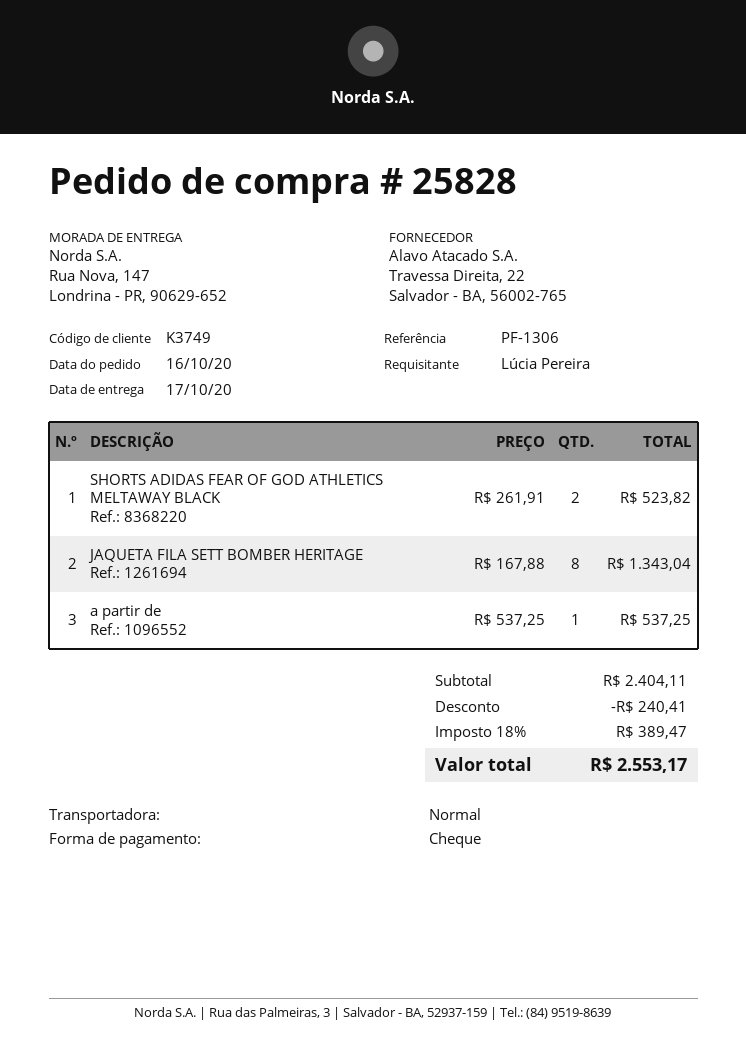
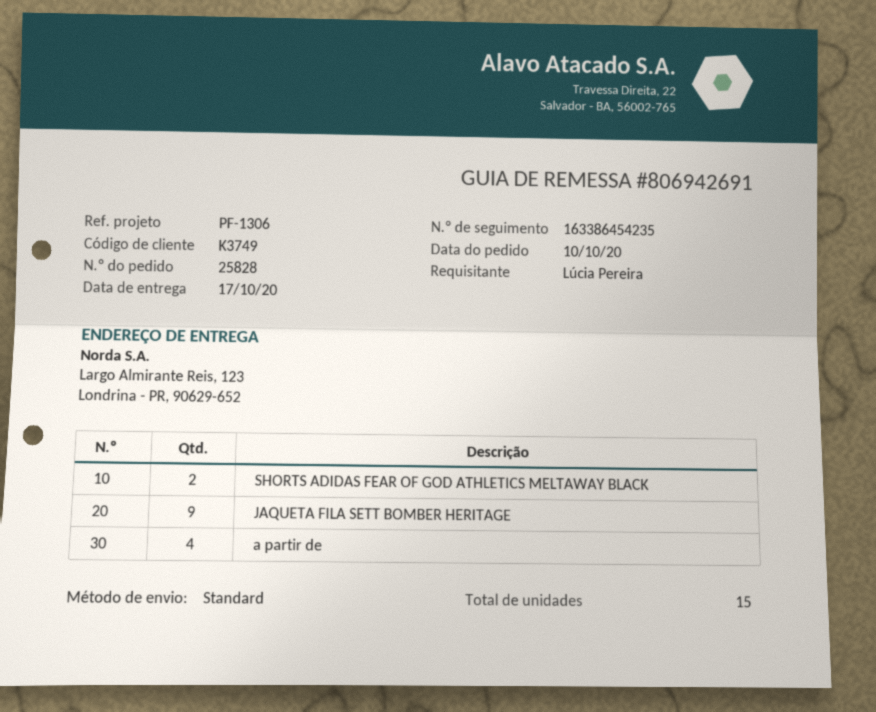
order date: 2020-10-16 -> 2020-10-10
ship to: Rua Nova, 147, Londrina - PR, 90629-652 -> Largo Almirante Reis, 123, Londrina - PR, 90629-652
JAQUETA FILA SETT BOMBER HERITAGE: 8 -> 9
a partir de: 1 -> 4

